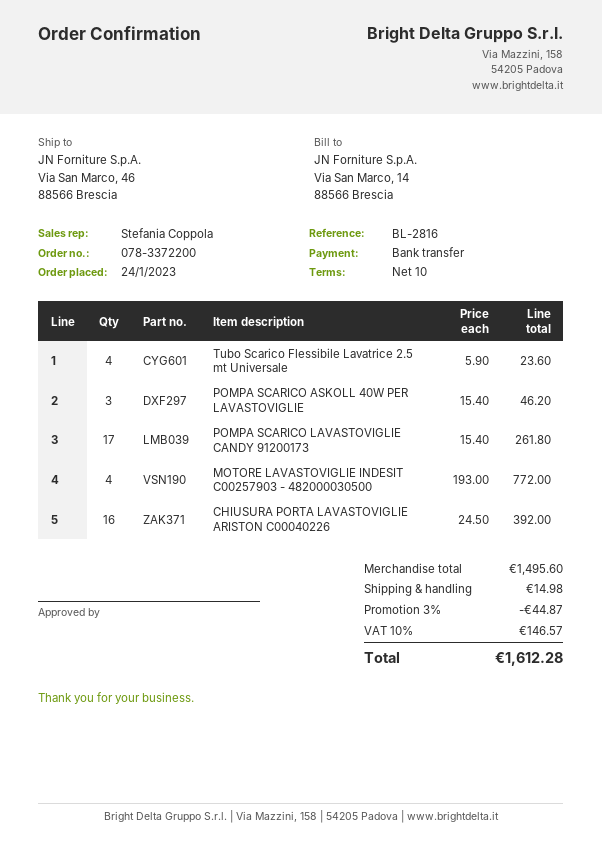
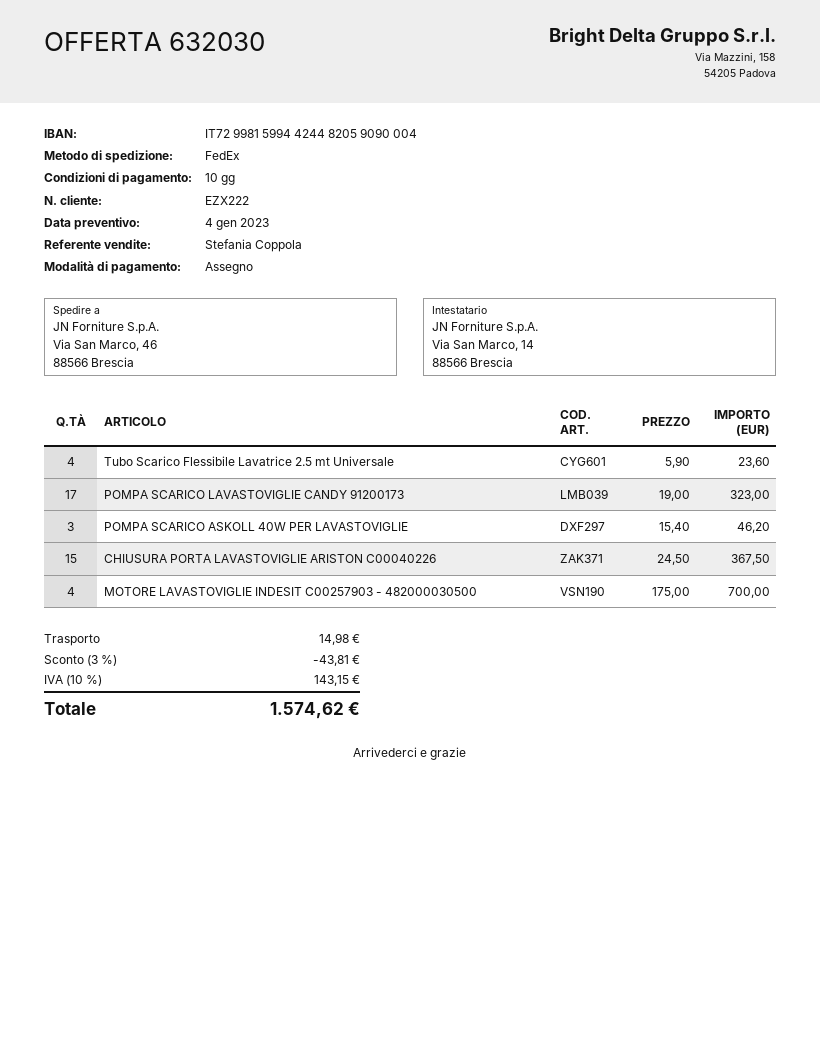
payment method: bank transfer -> cheque
POMPA SCARICO LAVASTOVIGLIE CANDY 91200173: 17 x 15.40 = 261.80 -> 17 x 19.00 = 323.00
MOTORE LAVASTOVIGLIE INDESIT C00257903 - 482000030500: 4 x 193.00 = 772.00 -> 4 x 175.00 = 700.00
CHIUSURA PORTA LAVASTOVIGLIE ARISTON C00040226: 16 x 24.50 = 392.00 -> 15 x 24.50 = 367.50
discount: 3% = 44.87 -> 3% = 43.81
tax: 10% = 146.57 -> 10% = 143.15
total: 1612.28 -> 1574.62

